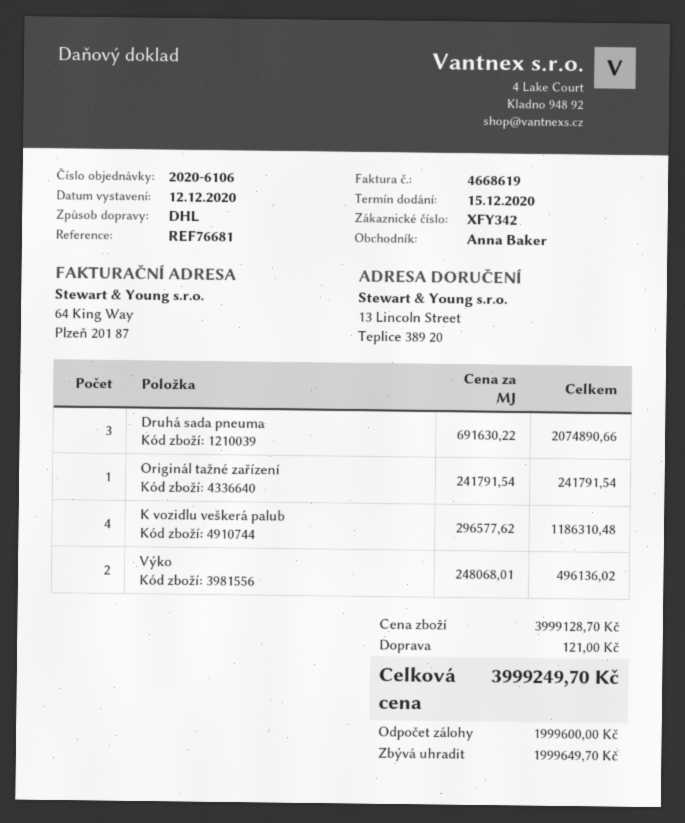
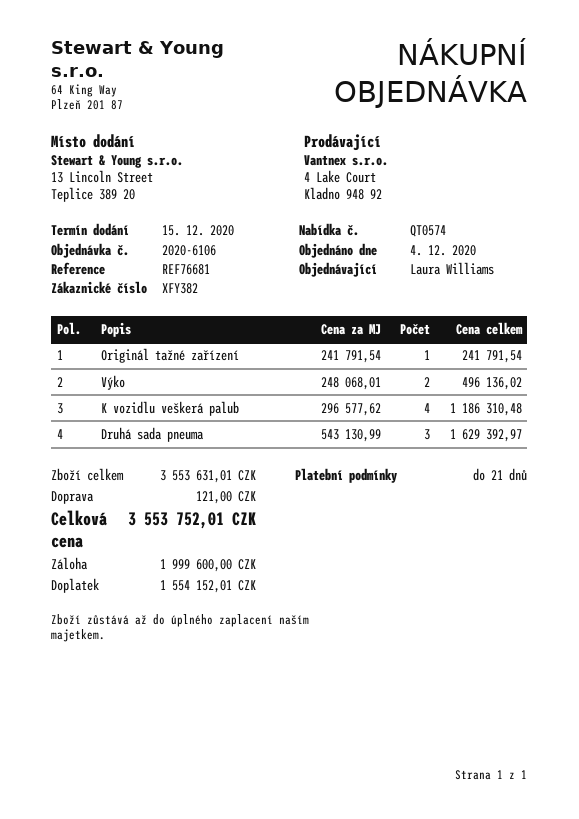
customer number: XFY342 -> XFY382
Druhá sada pneuma: 3 x 691630.22 = 2074890.66 -> 3 x 543130.99 = 1629392.97
subtotal: 3999128.70 -> 3553631.01
total: 3999249.70 -> 3553752.01
balance: 1999649.70 -> 1554152.01

